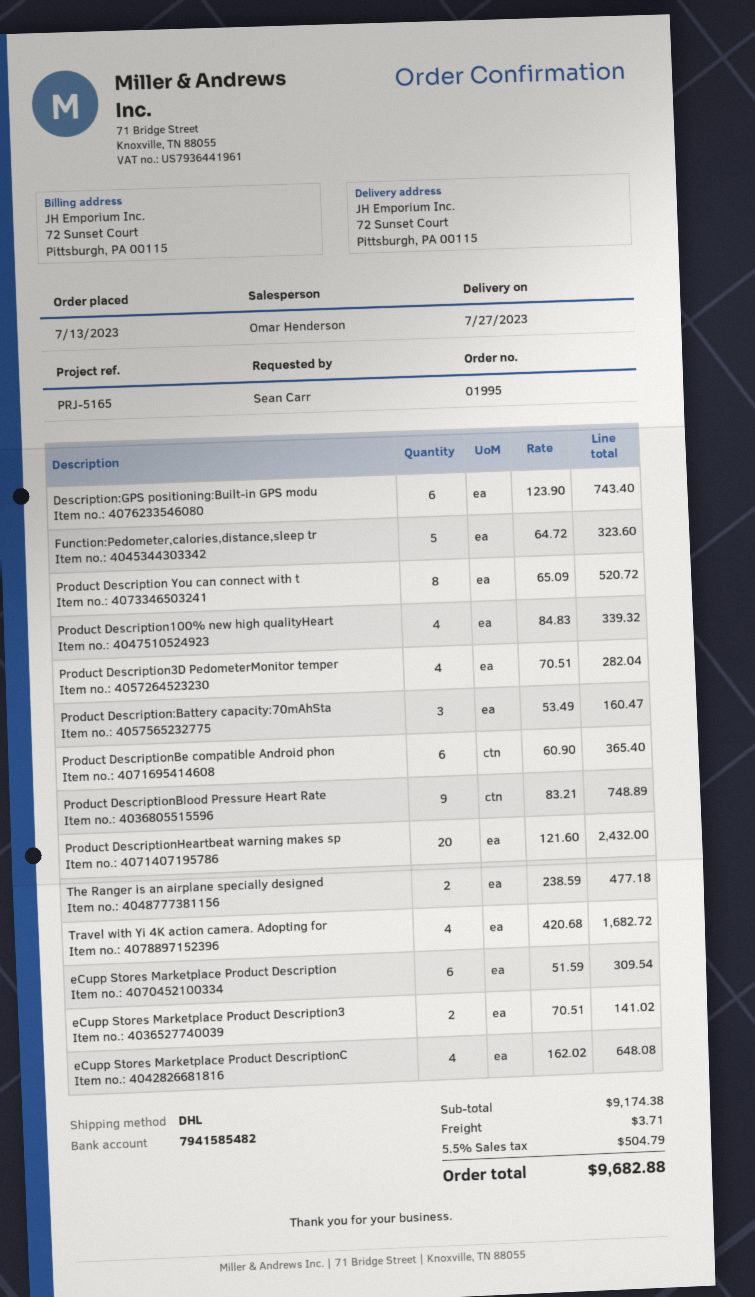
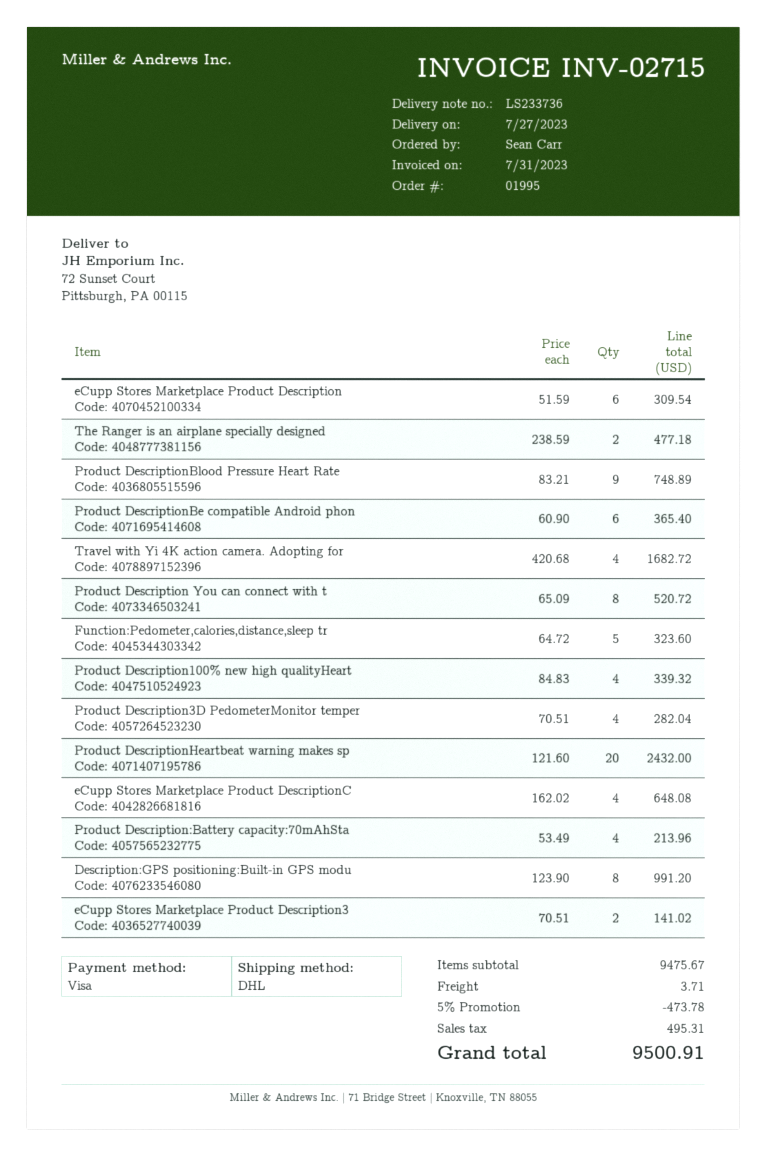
Description:GPS positioning:Built-in GPS modu: 6 x 123.90 = 743.40 -> 8 x 123.90 = 991.20
Product Description:Battery capacity:70mAhSta: 3 x 53.49 = 160.47 -> 4 x 53.49 = 213.96
subtotal: 9174.38 -> 9475.67
discount: none -> 5% = 473.78
tax: 504.79 -> 495.31
total: 9682.88 -> 9500.91

